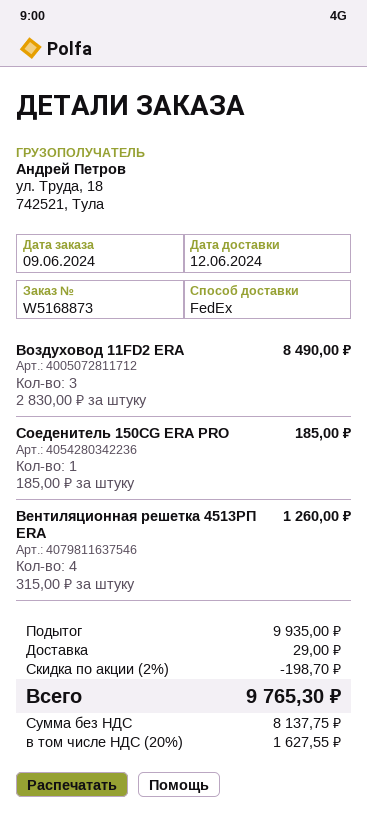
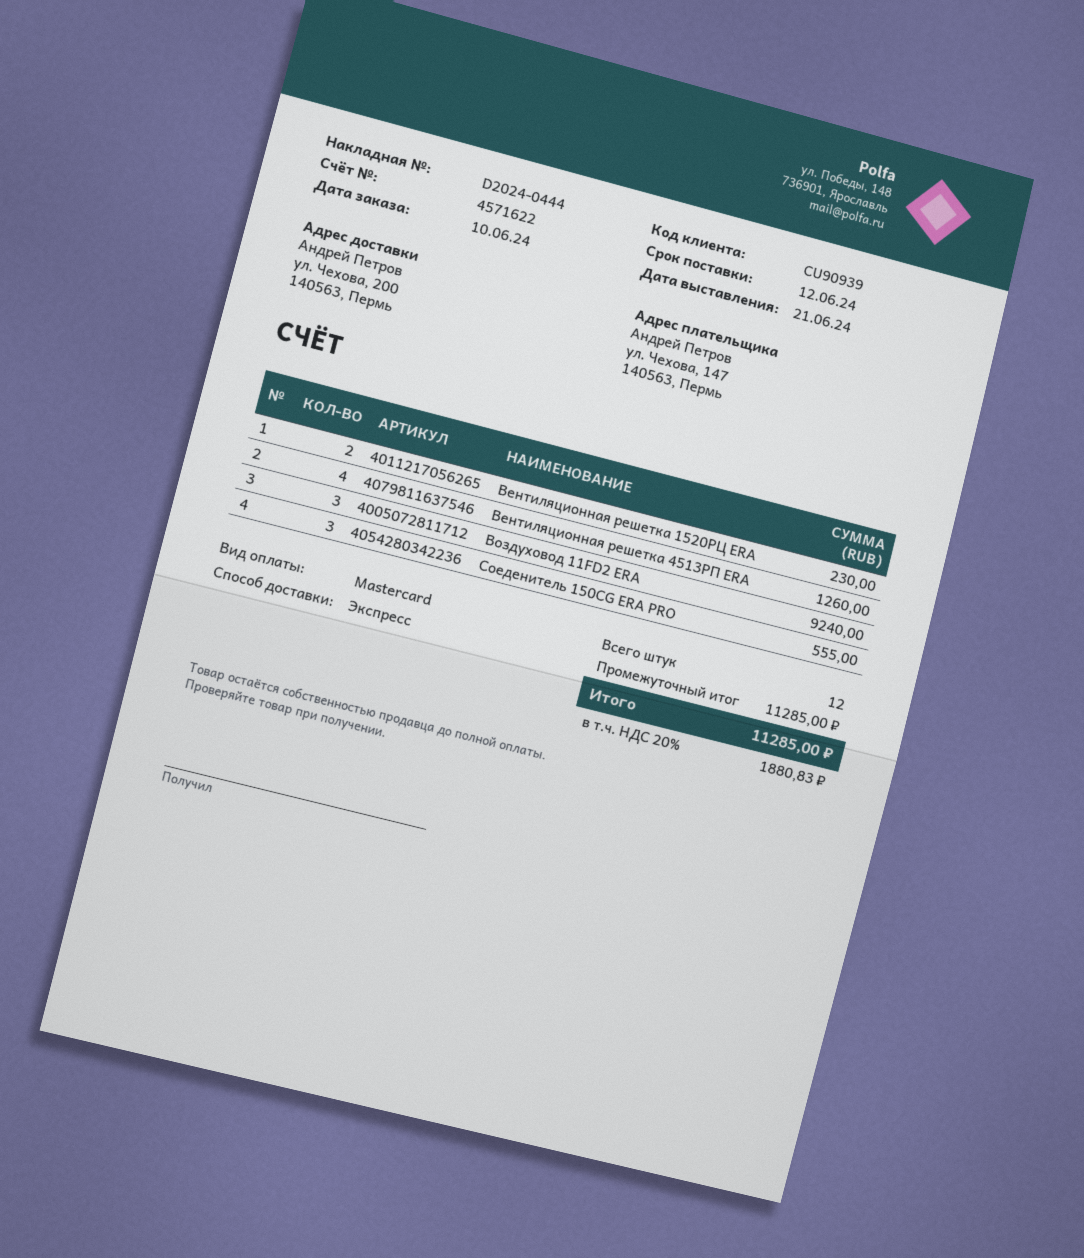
order date: 2024-06-09 -> 2024-06-10
shipping method: FedEx -> express
ship to: ул. Труда, 18, 742521, Тула -> ул. Чехова, 200, 140563, Пермь
Воздуховод 11FD2 ERA: 3 for 8490.00 -> 3 for 9240.00
Соеденитель 150CG ERA PRO: 1 for 185.00 -> 3 for 555.00
Вентиляционная решетка 1520РЦ ERA: none -> 2 for 230.00
subtotal: 9935.00 -> 11285.00
discount: 2% = 198.70 -> none
shipping: 29.00 -> none
tax: 20% = 1627.55 -> 20% = 1880.83
total: 9765.30 -> 11285.00

